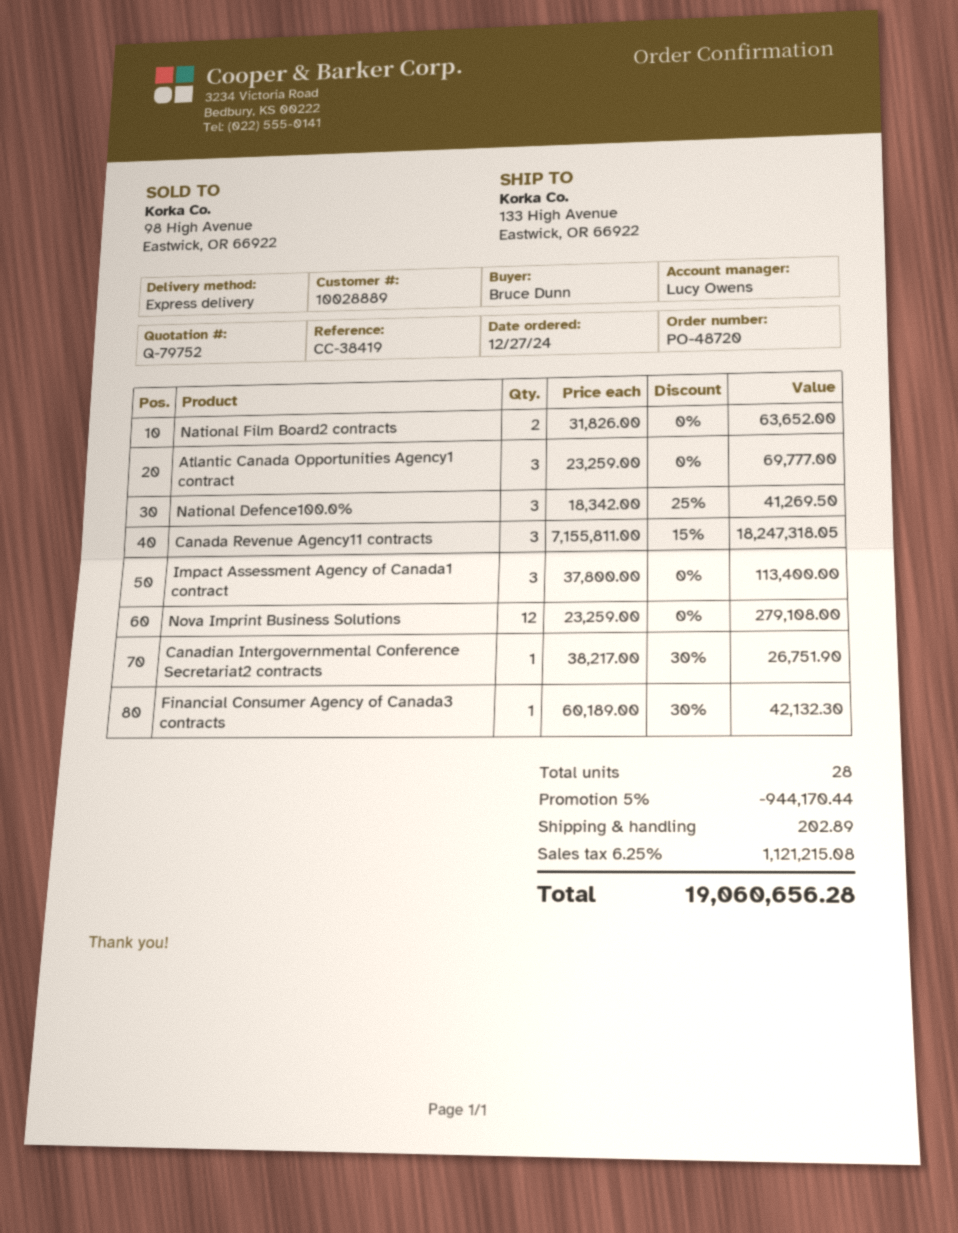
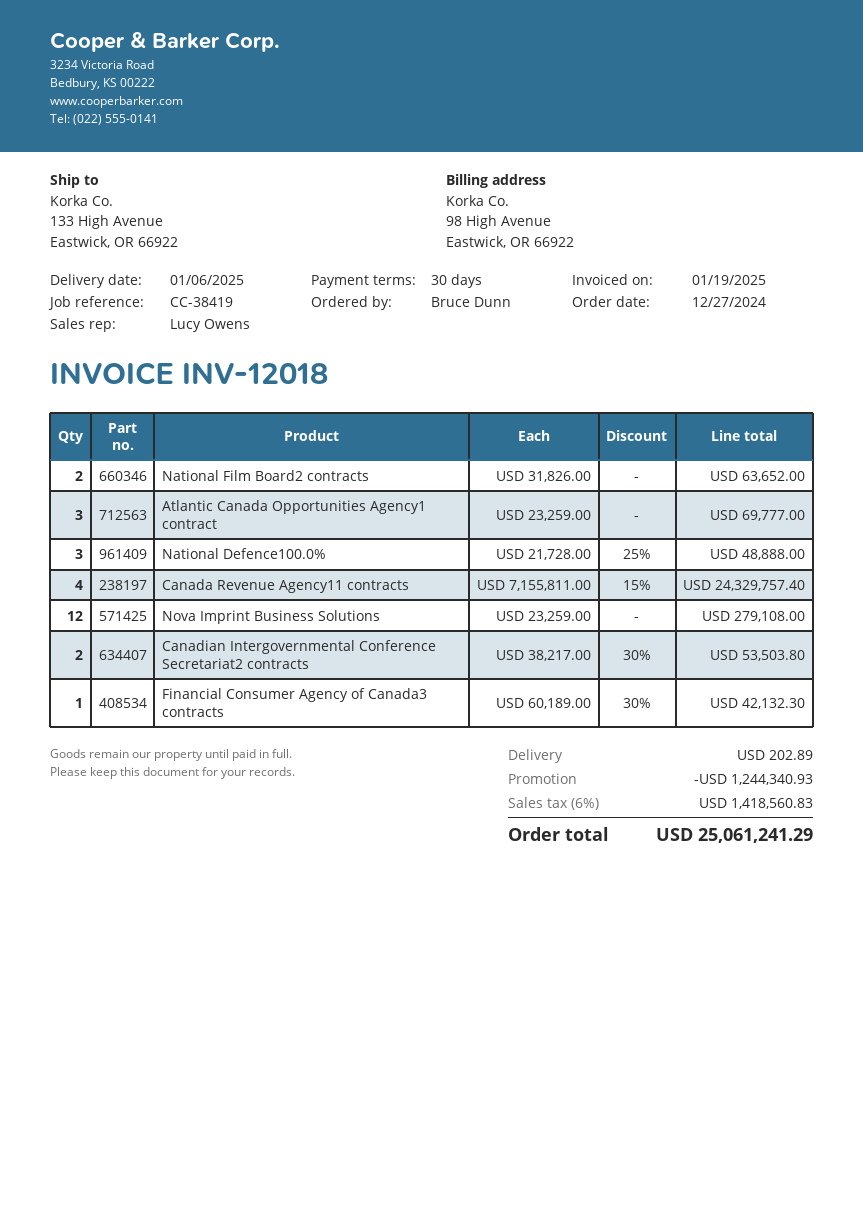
National Defence100.0%: 3 x 18342.00 - 25% = 41269.50 -> 3 x 21728.00 - 25% = 48888.00
Canada Revenue Agency11 contracts: 3 x 7155811.00 - 15% = 18247318.05 -> 4 x 7155811.00 - 15% = 24329757.40
Impact Assessment Agency of Canada1 contract: 3 x 37800.00 = 113400.00 -> none
Canadian Intergovernmental Conference Secretariat2 contracts: 1 x 38217.00 - 30% = 26751.90 -> 2 x 38217.00 - 30% = 53503.80
discount: 944170.44 -> 1244340.93
tax: 6.25% = 1121215.08 -> 6% = 1418560.83
total: 19060656.28 -> 25061241.29

